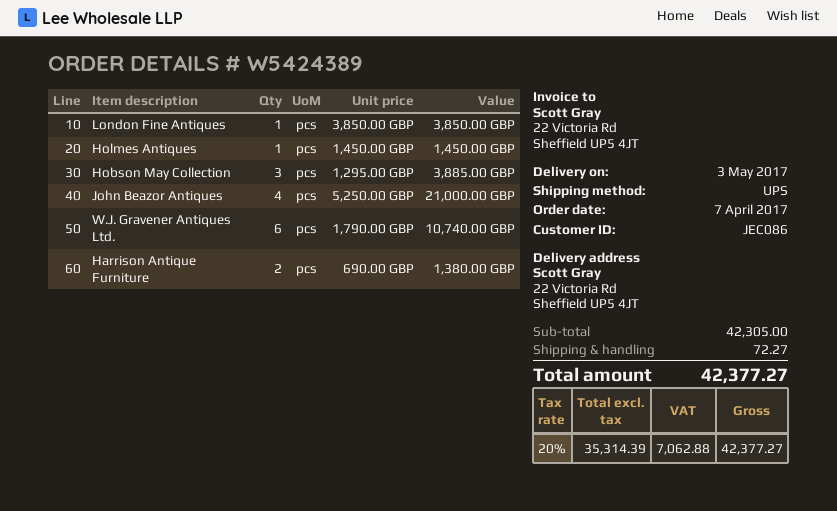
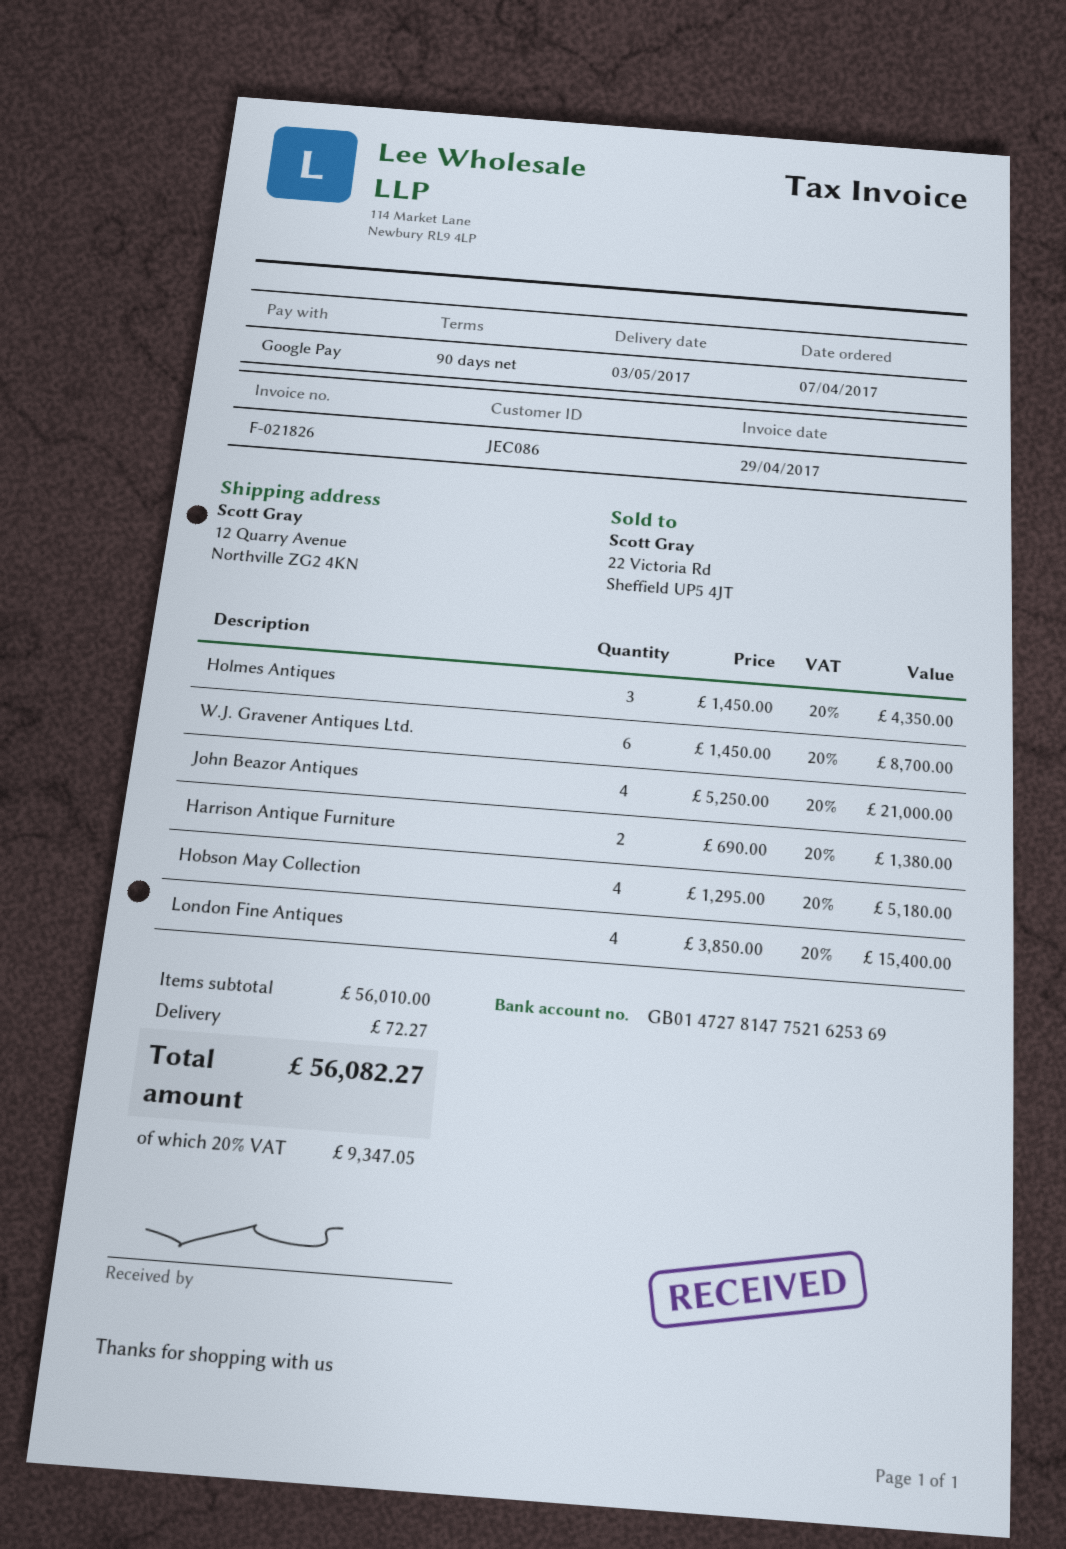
ship to: 22 Victoria Rd, Sheffield UP5 4JT -> 12 Quarry Avenue, Northville ZG2 4KN
London Fine Antiques: 1 x 3850.00 = 3850.00 -> 4 x 3850.00 = 15400.00
Holmes Antiques: 1 x 1450.00 = 1450.00 -> 3 x 1450.00 = 4350.00
Hobson May Collection: 3 x 1295.00 = 3885.00 -> 4 x 1295.00 = 5180.00
W.J. Gravener Antiques Ltd.: 6 x 1790.00 = 10740.00 -> 6 x 1450.00 = 8700.00
subtotal: 42305.00 -> 56010.00
tax: 20% = 7062.88 -> 20% = 9347.05
total: 42377.27 -> 56082.27

